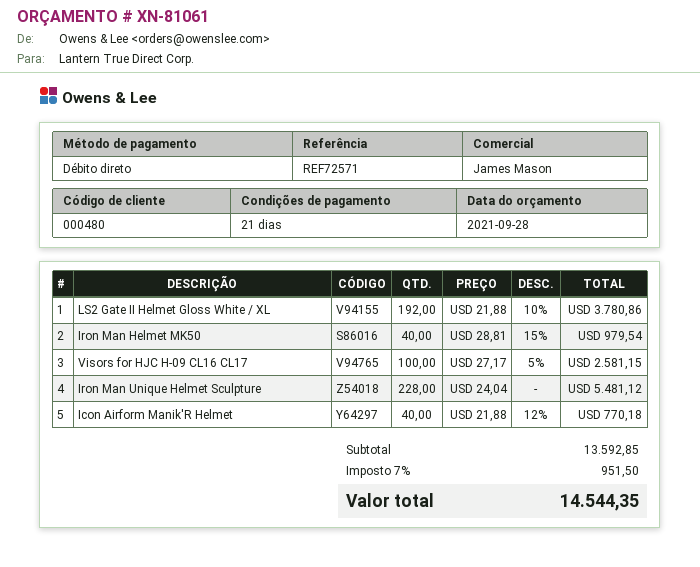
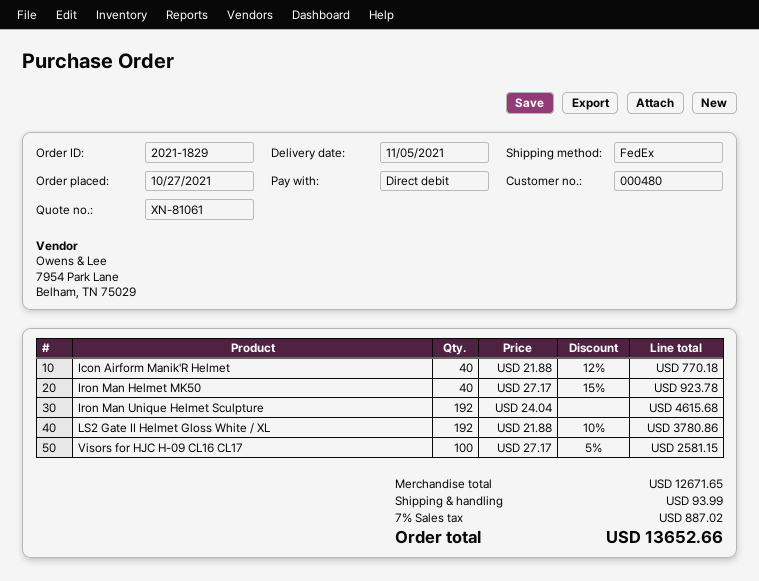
Iron Man Helmet MK50: 40 x 28.81 - 15% = 979.54 -> 40 x 27.17 - 15% = 923.78
Iron Man Unique Helmet Sculpture: 228 x 24.04 = 5481.12 -> 192 x 24.04 = 4615.68
subtotal: 13592.85 -> 12671.65
shipping: none -> 93.99
tax: 7% = 951.50 -> 7% = 887.02
total: 14544.35 -> 13652.66

